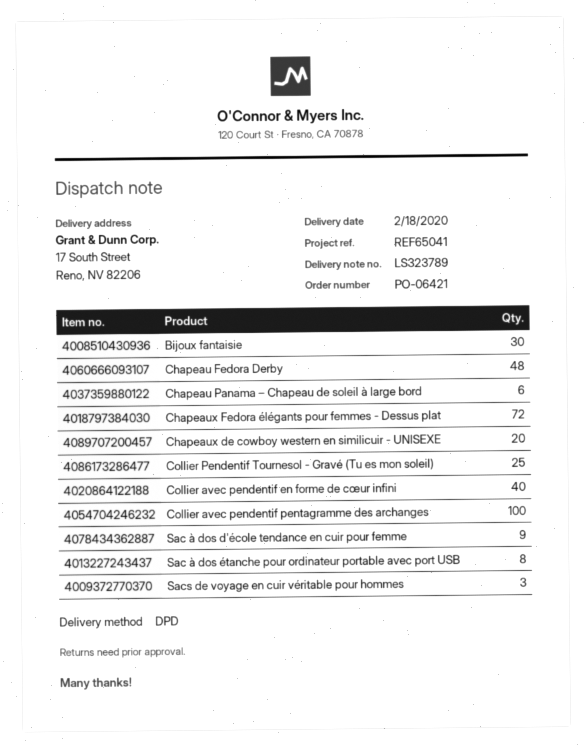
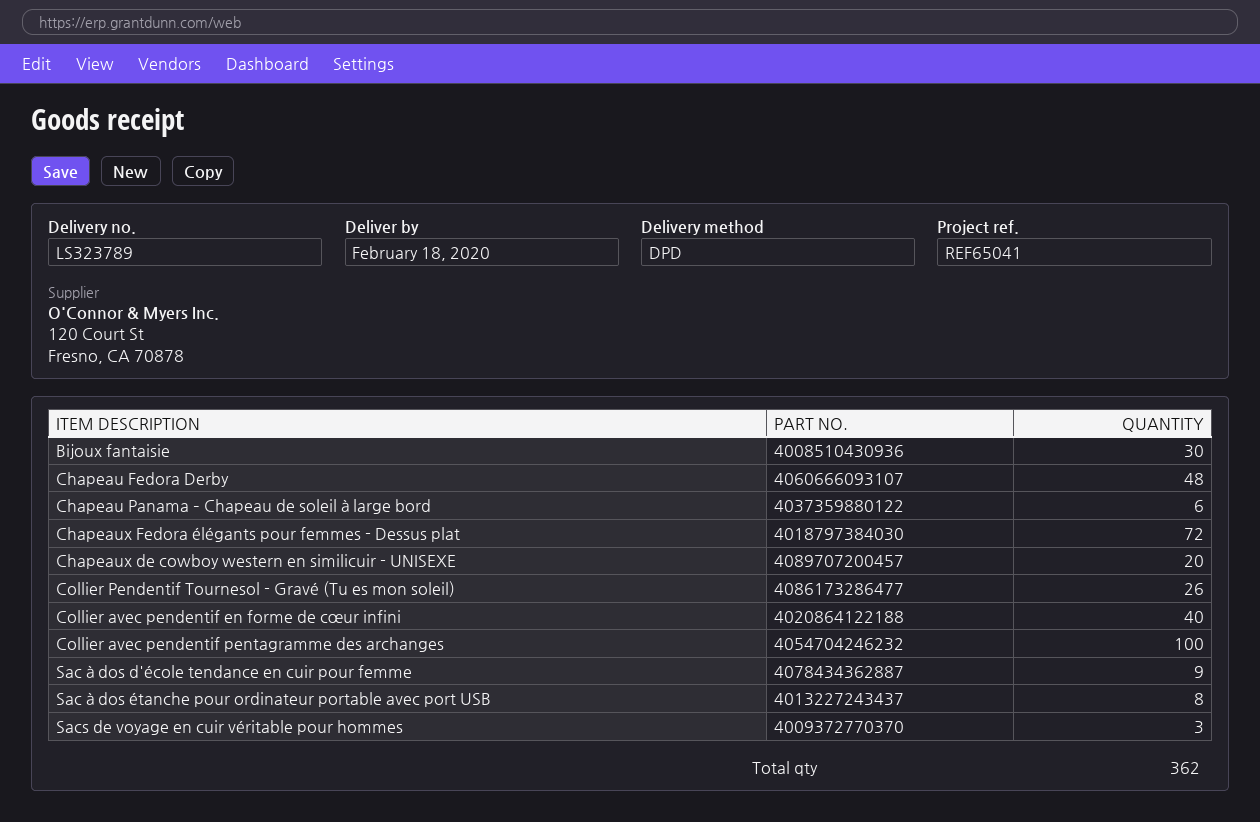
Collier Pendentif Tournesol - Gravé (Tu es mon soleil): 25 -> 26

